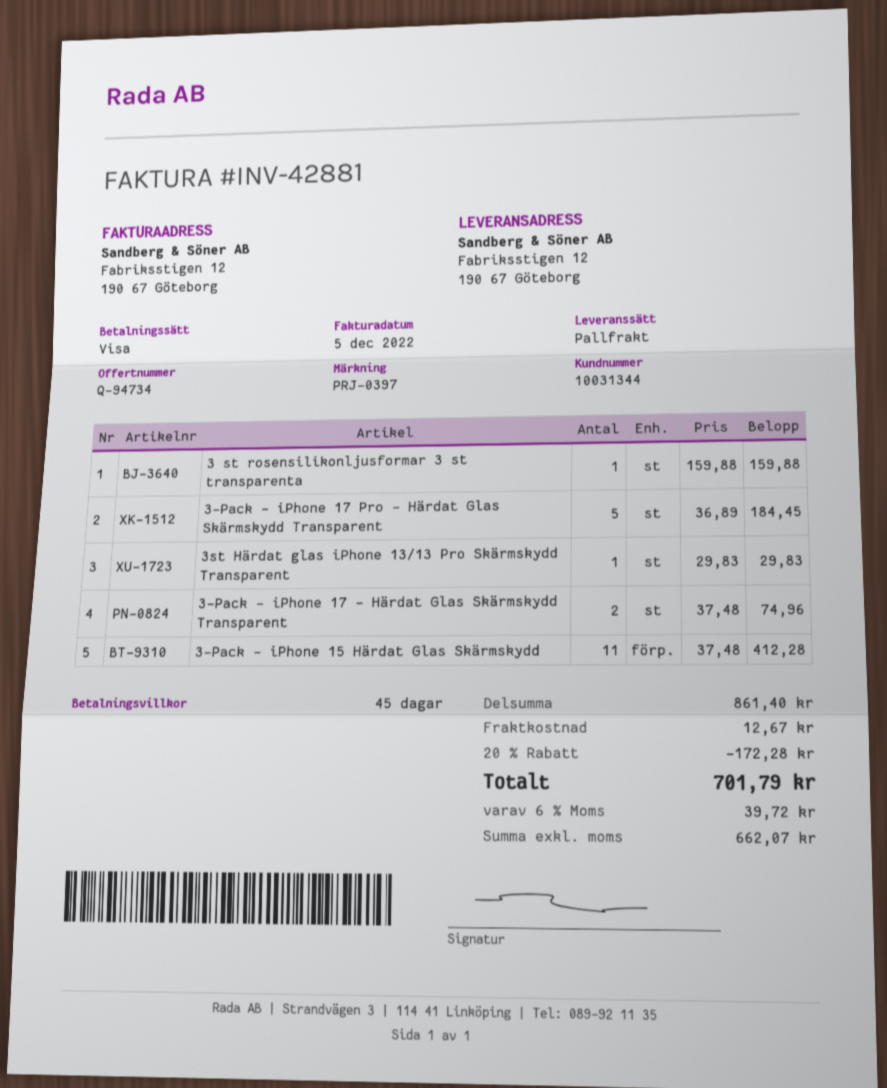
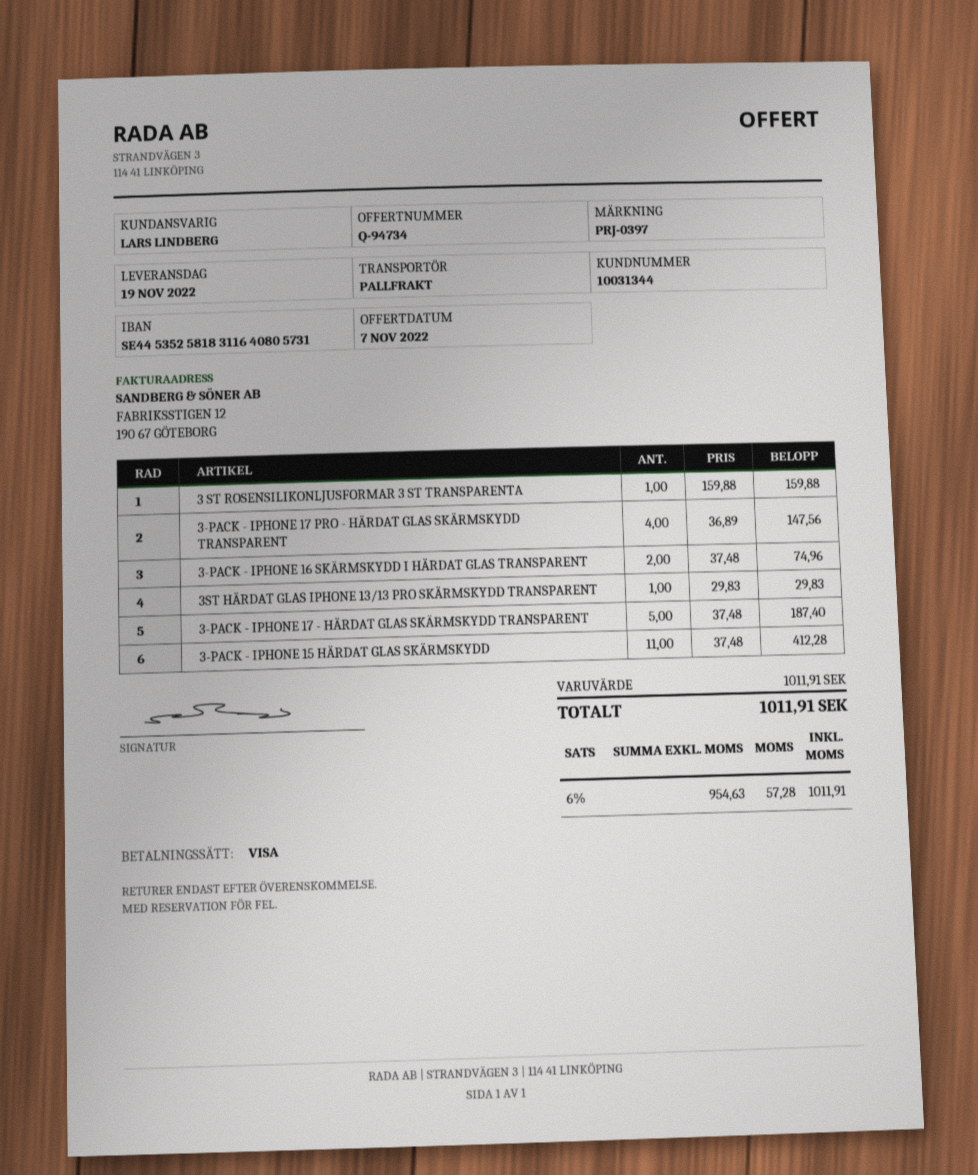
3-Pack - iPhone 17 Pro - Härdat Glas Skärmskydd Transparent: 5 x 36.89 = 184.45 -> 4 x 36.89 = 147.56
3-Pack - iPhone 17 - Härdat Glas Skärmskydd Transparent: 2 x 37.48 = 74.96 -> 5 x 37.48 = 187.40
3-PACK - IPHONE 16 SKÄRMSKYDD I HÄRDAT GLAS TRANSPARENT: none -> 2 x 37.48 = 74.96
subtotal: 861.40 -> 1011.91
discount: 20% = 172.28 -> none
shipping: 12.67 -> none
net: 662.07 -> 954.63
tax: 6% = 39.72 -> 6% = 57.28
total: 701.79 -> 1011.91

